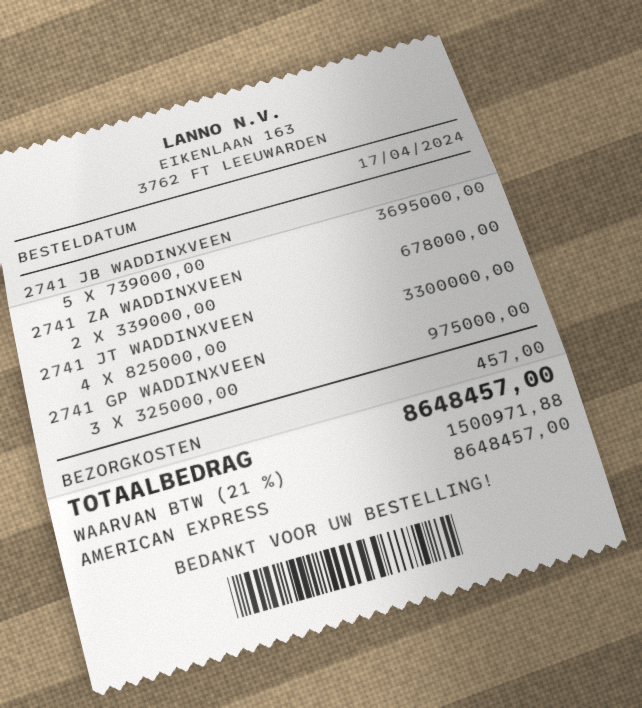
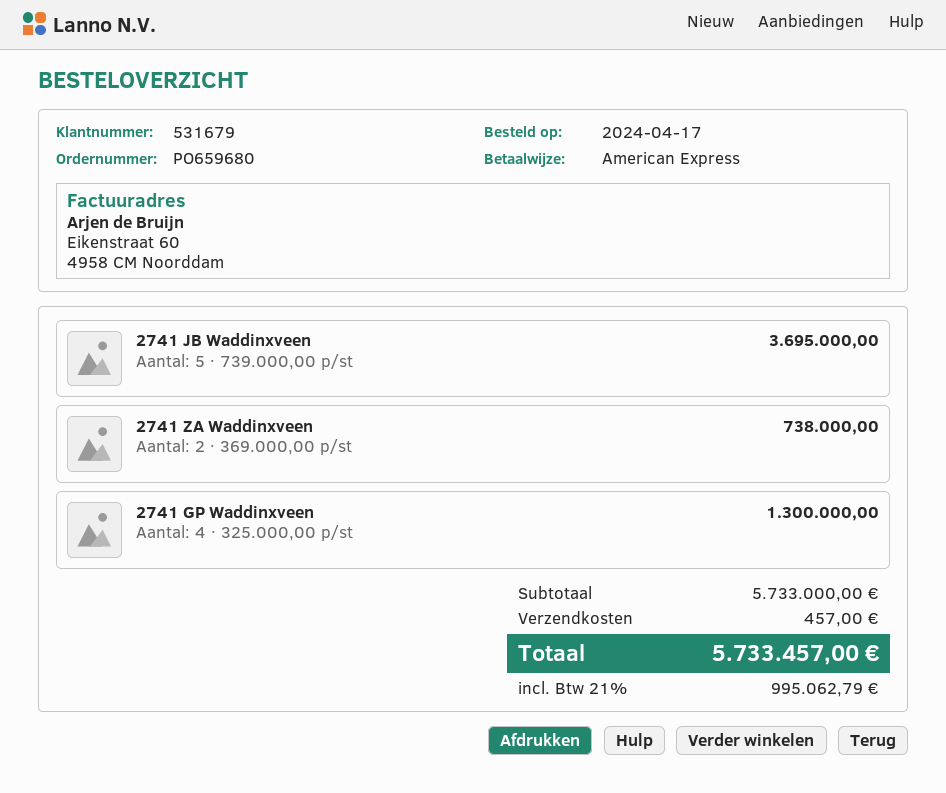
2741 ZA WADDINXVEEN: 2 x 339000.00 = 678000.00 -> 2 x 369000.00 = 738000.00
2741 JT WADDINXVEEN: 4 x 825000.00 = 3300000.00 -> none
2741 GP WADDINXVEEN: 3 x 325000.00 = 975000.00 -> 4 x 325000.00 = 1300000.00
tax: 21% = 1500971.88 -> 21% = 995062.79
total: 8648457.00 -> 5733457.00

